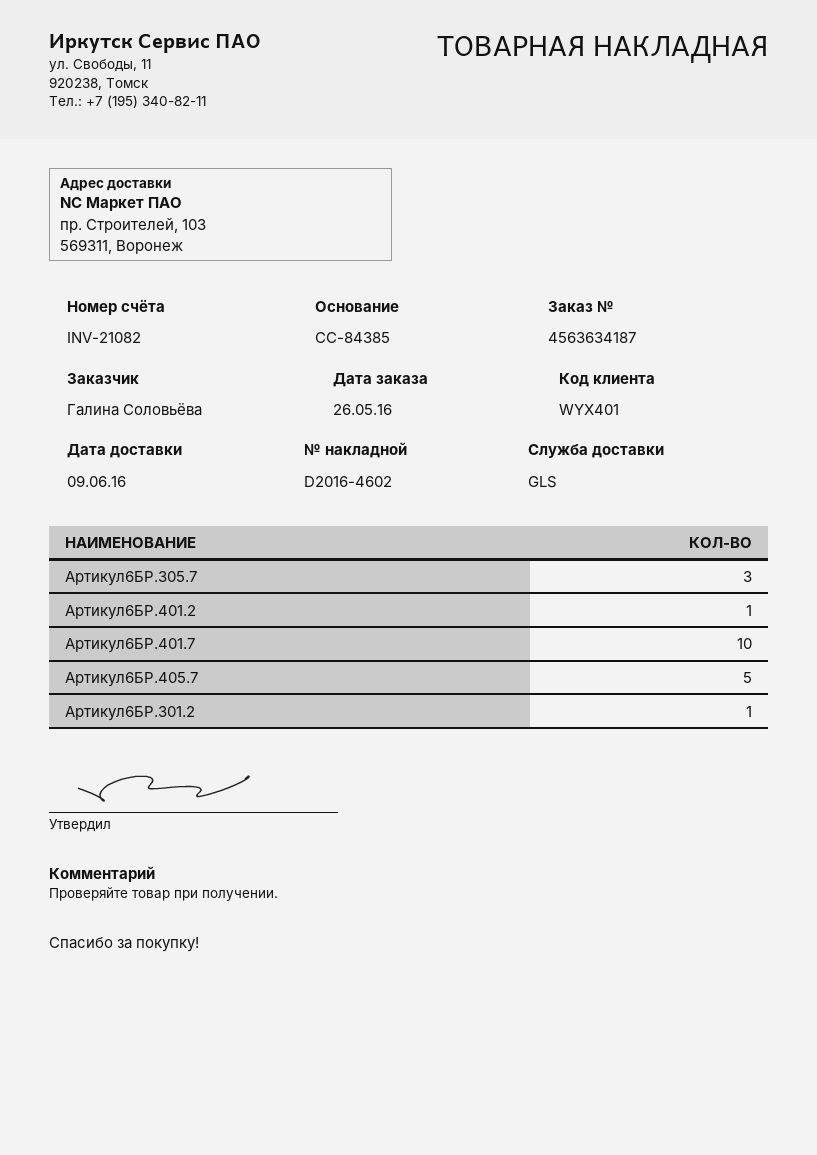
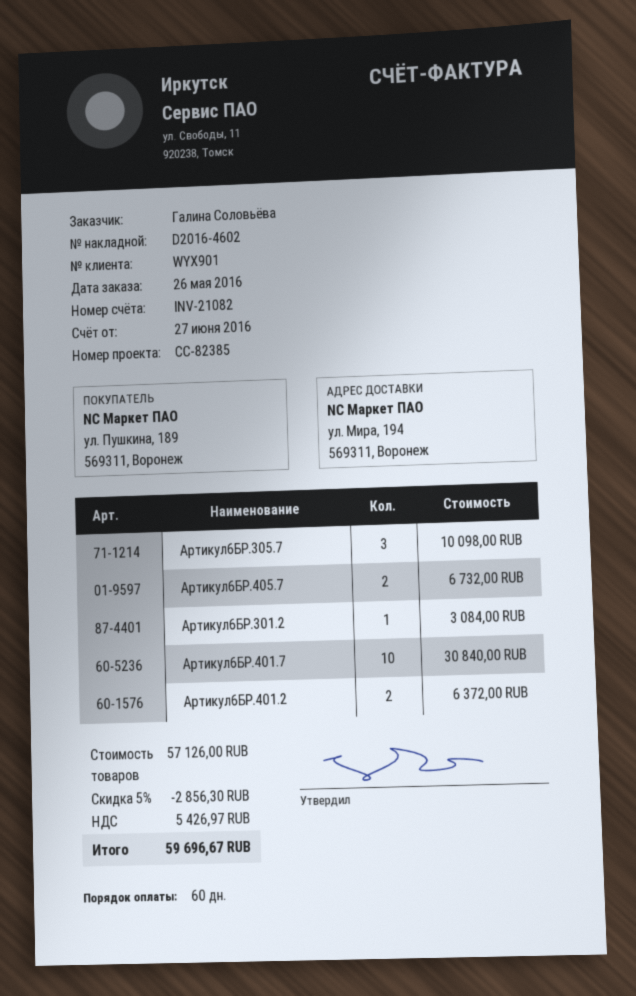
customer number: WYX401 -> WYX901
reference: CC-84385 -> CC-82385
ship to: пр. Строителей, 103, 569311, Воронеж -> ул. Мира, 194, 569311, Воронеж
Артикул6БР.401.2: 1 -> 2
Артикул6БР.405.7: 5 -> 2

